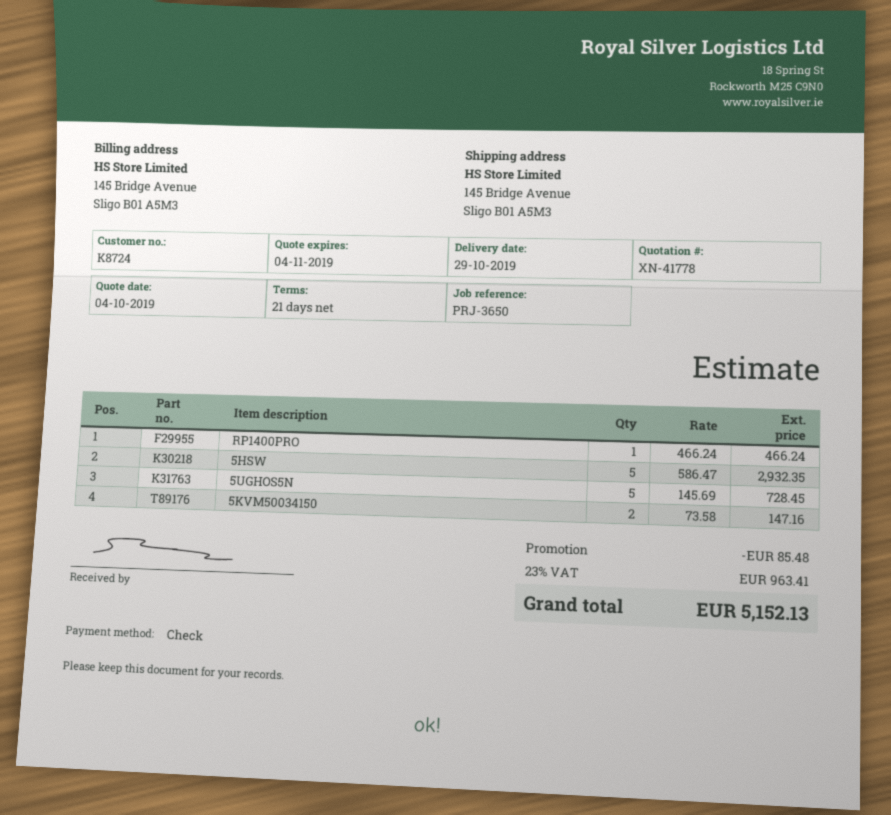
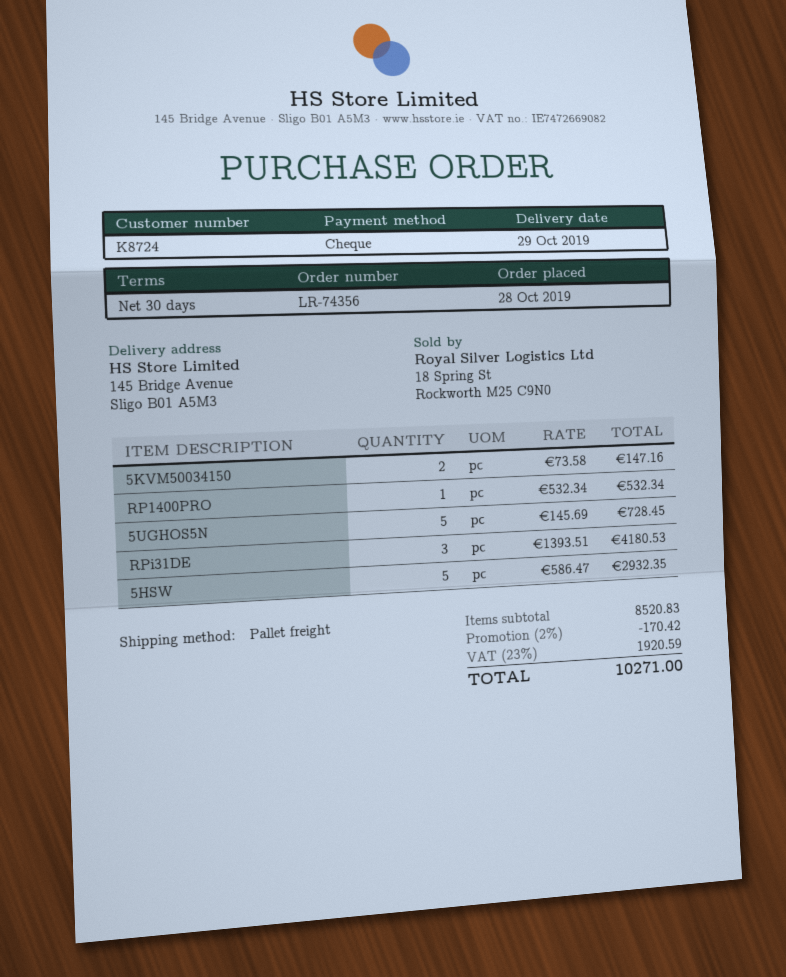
payment terms: 21 days -> 30 days
RP1400PRO: 1 x 466.24 = 466.24 -> 1 x 532.34 = 532.34
RPi31DE: none -> 3 x 1393.51 = 4180.53
discount: 85.48 -> 170.42
tax: 23% = 963.41 -> 23% = 1920.59
total: 5152.13 -> 10271.00

